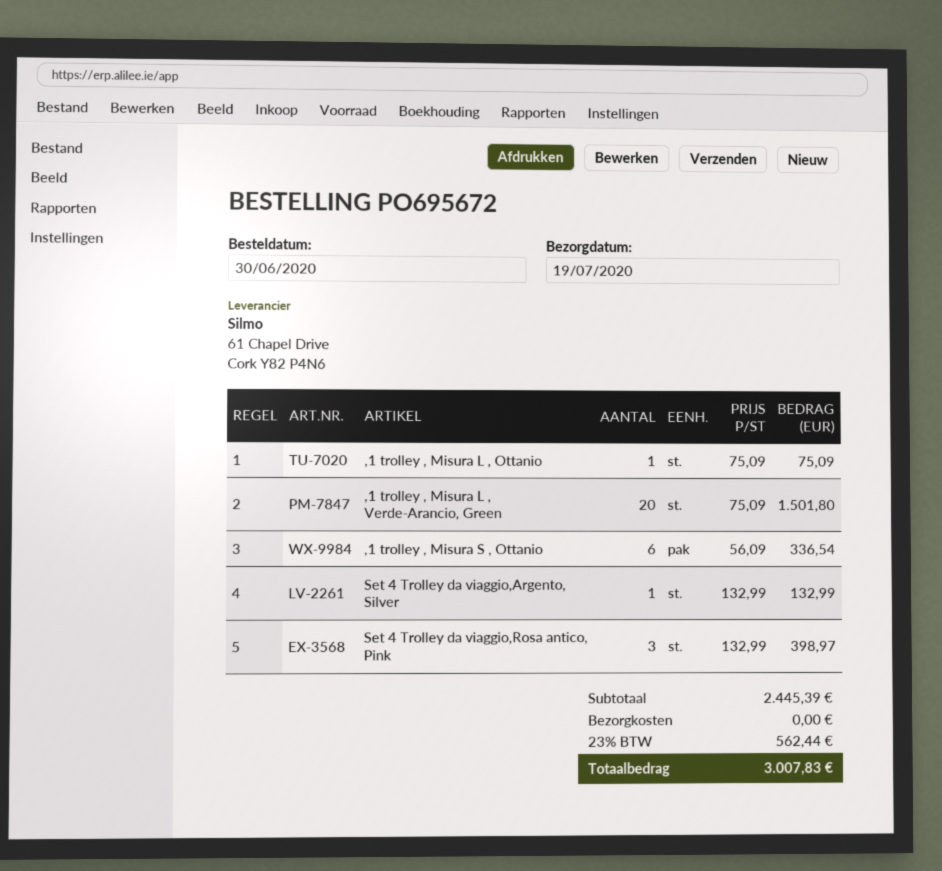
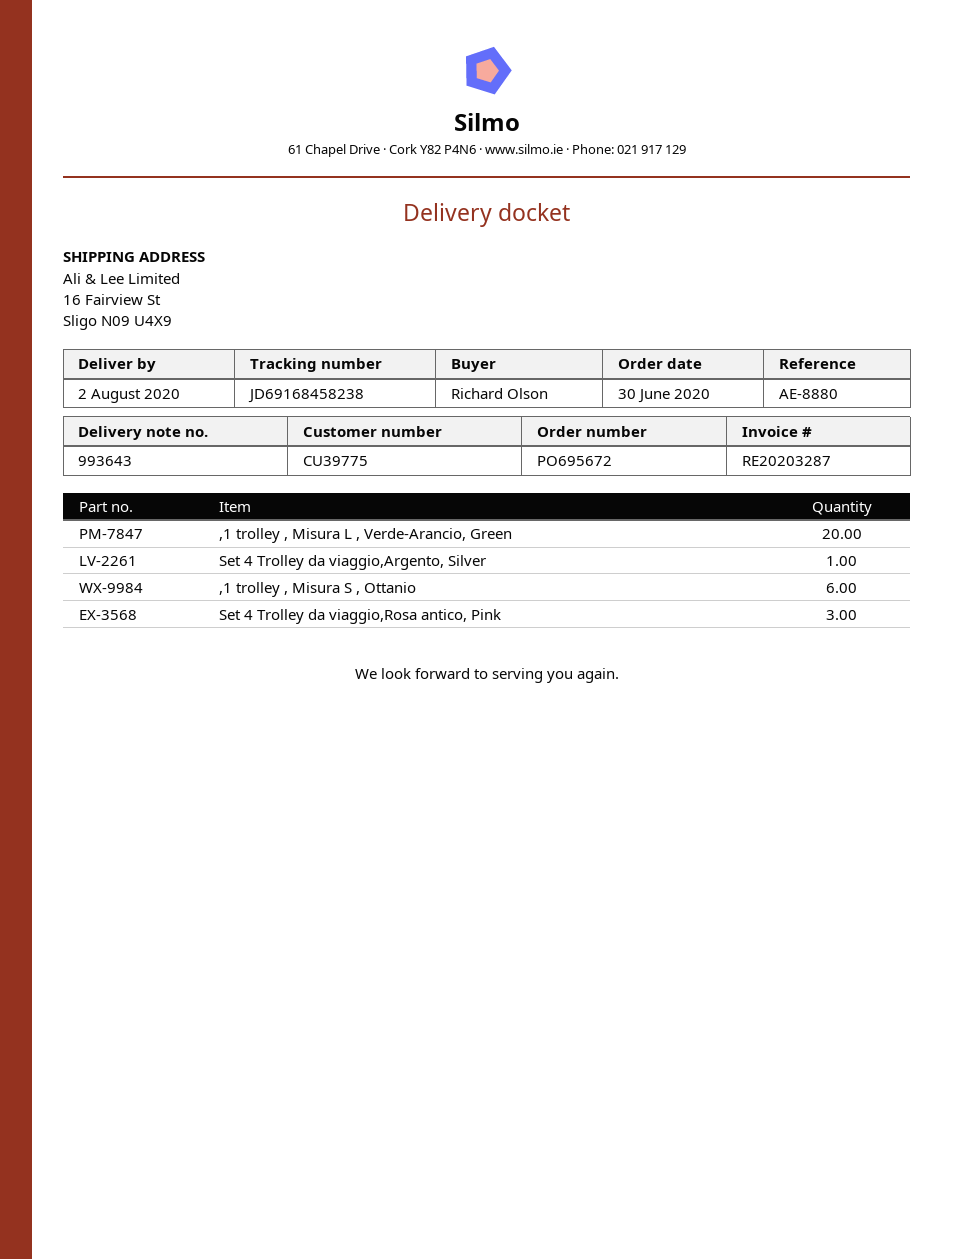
delivery date: 2020-07-19 -> 2020-08-02
,1 trolley , Misura L , Ottanio: 1 -> none

